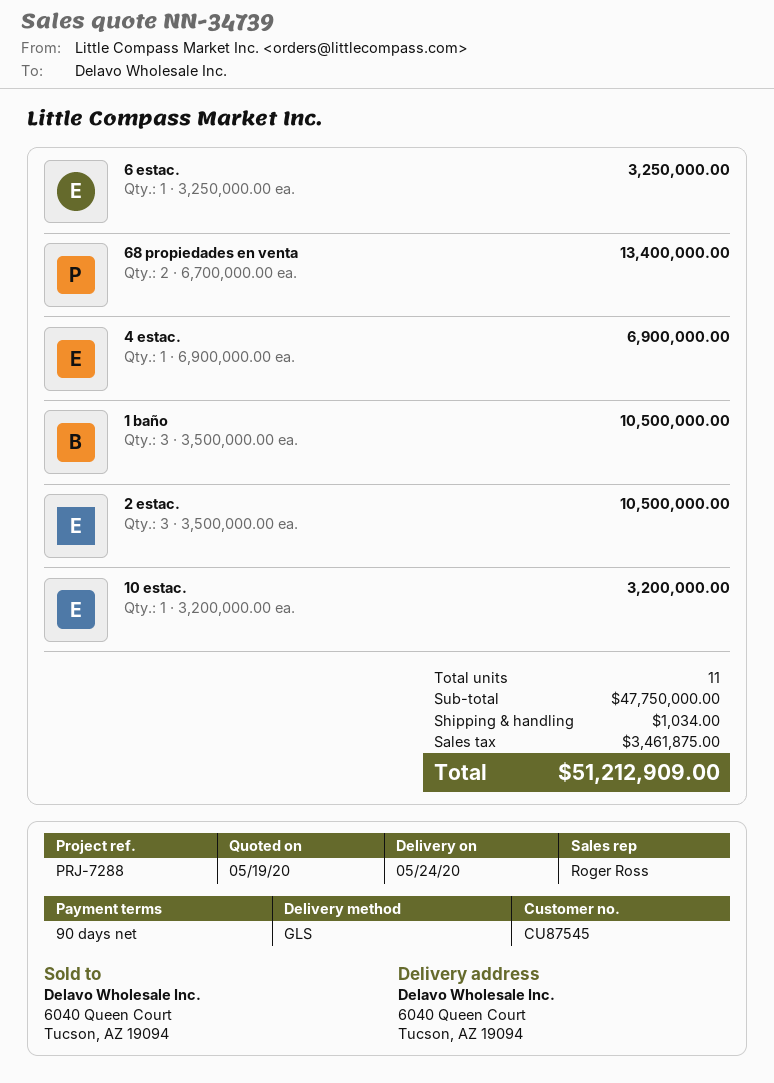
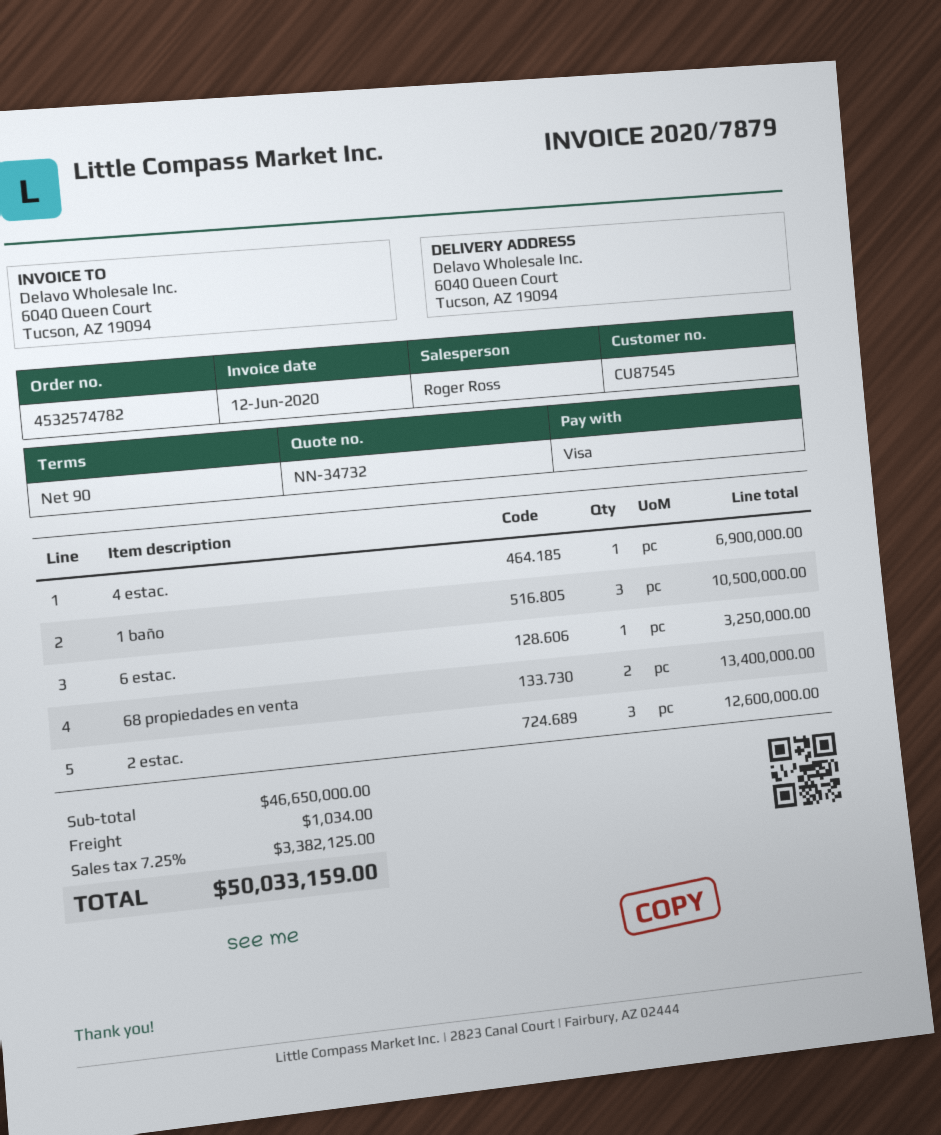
quote number: NN-34739 -> NN-34732
2 estac.: 3 for 10500000.00 -> 3 for 12600000.00
10 estac.: 1 for 3200000.00 -> none
subtotal: 47750000.00 -> 46650000.00
tax: 3461875.00 -> 3382125.00
total: 51212909.00 -> 50033159.00

